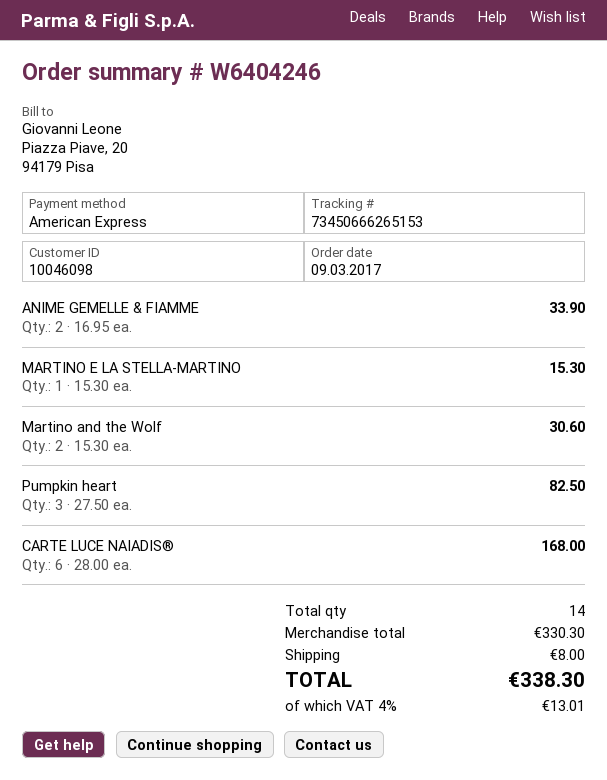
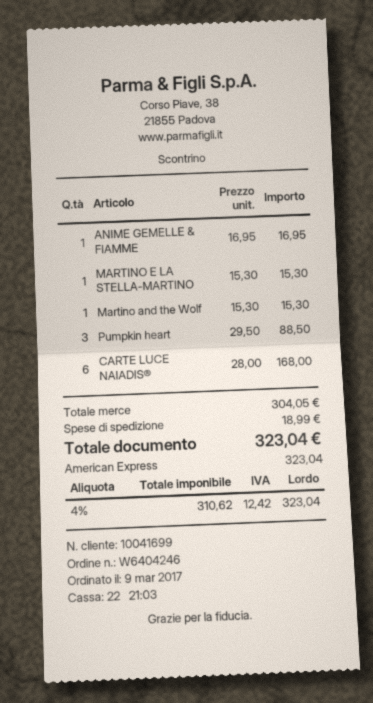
customer number: 10046098 -> 10041699
ANIME GEMELLE & FIAMME: 2 x 16.95 = 33.90 -> 1 x 16.95 = 16.95
Martino and the Wolf: 2 x 15.30 = 30.60 -> 1 x 15.30 = 15.30
Pumpkin heart: 3 x 27.50 = 82.50 -> 3 x 29.50 = 88.50
subtotal: 330.30 -> 304.05
shipping: 8.00 -> 18.99
tax: 4% = 13.01 -> 4% = 12.42
total: 338.30 -> 323.04

